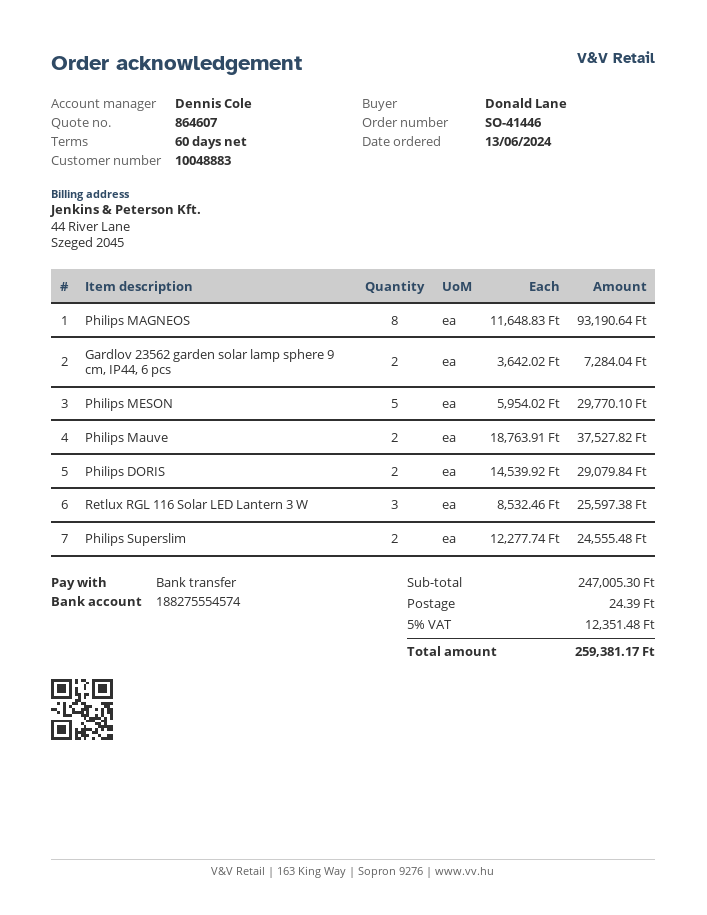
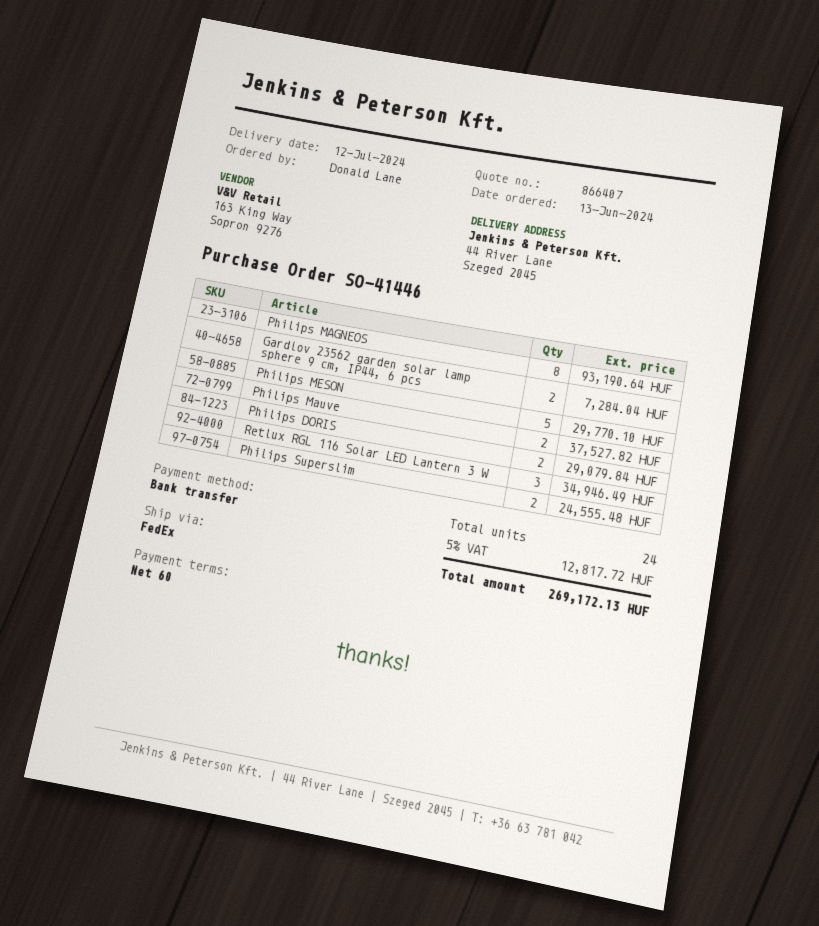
quote number: 864607 -> 866407
Retlux RGL 116 Solar LED Lantern 3 W: 3 for 25597.38 -> 3 for 34946.49
shipping: 24.39 -> none
tax: 5% = 12351.48 -> 5% = 12817.72
total: 259381.17 -> 269172.13

